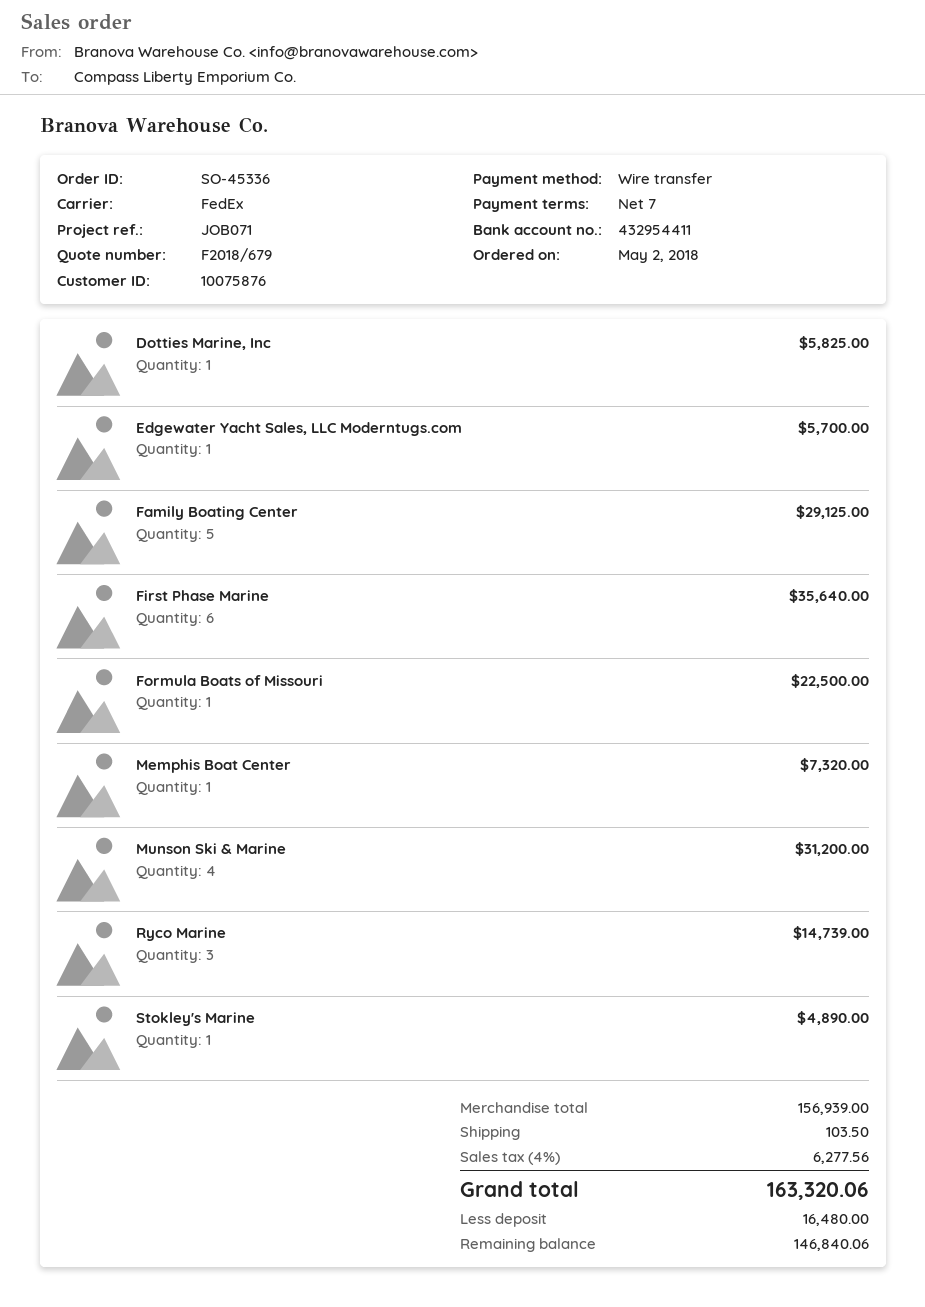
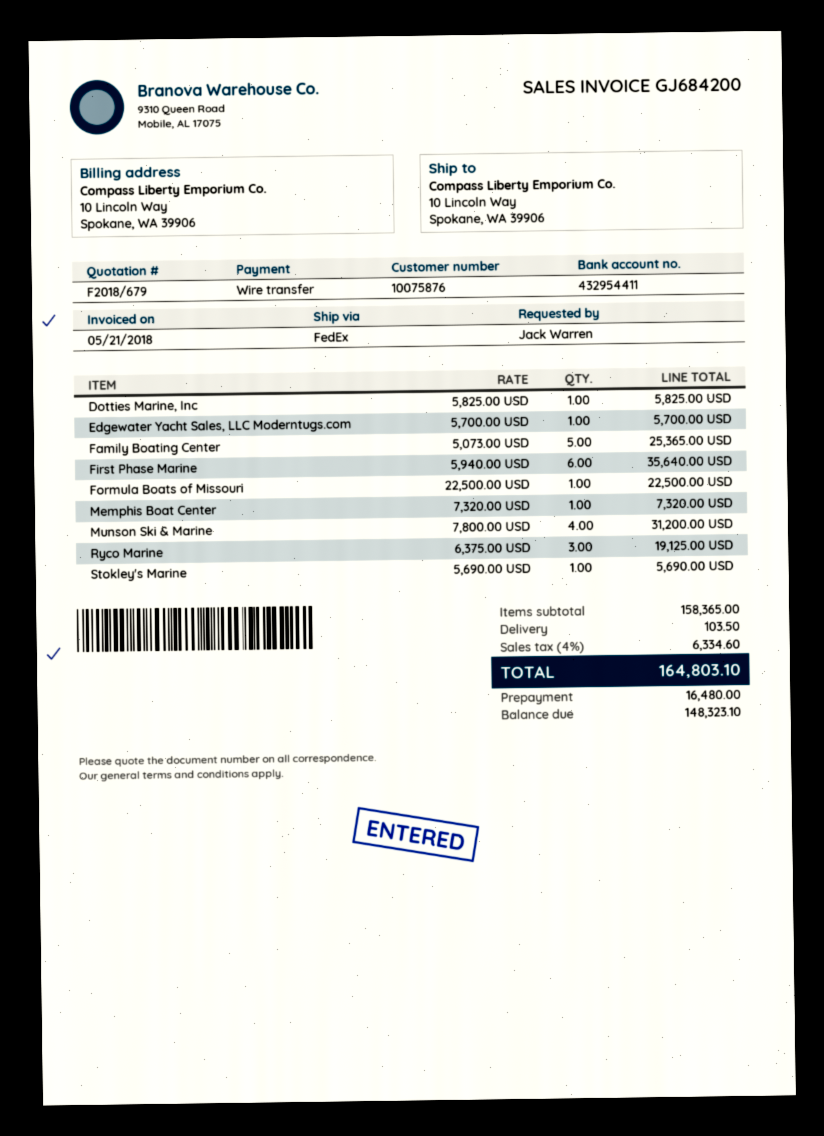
Family Boating Center: 5 for 29125.00 -> 5 for 25365.00
Ryco Marine: 3 for 14739.00 -> 3 for 19125.00
Stokley's Marine: 1 for 4890.00 -> 1 for 5690.00
subtotal: 156939.00 -> 158365.00
tax: 4% = 6277.56 -> 4% = 6334.60
total: 163320.06 -> 164803.10
balance: 146840.06 -> 148323.10

